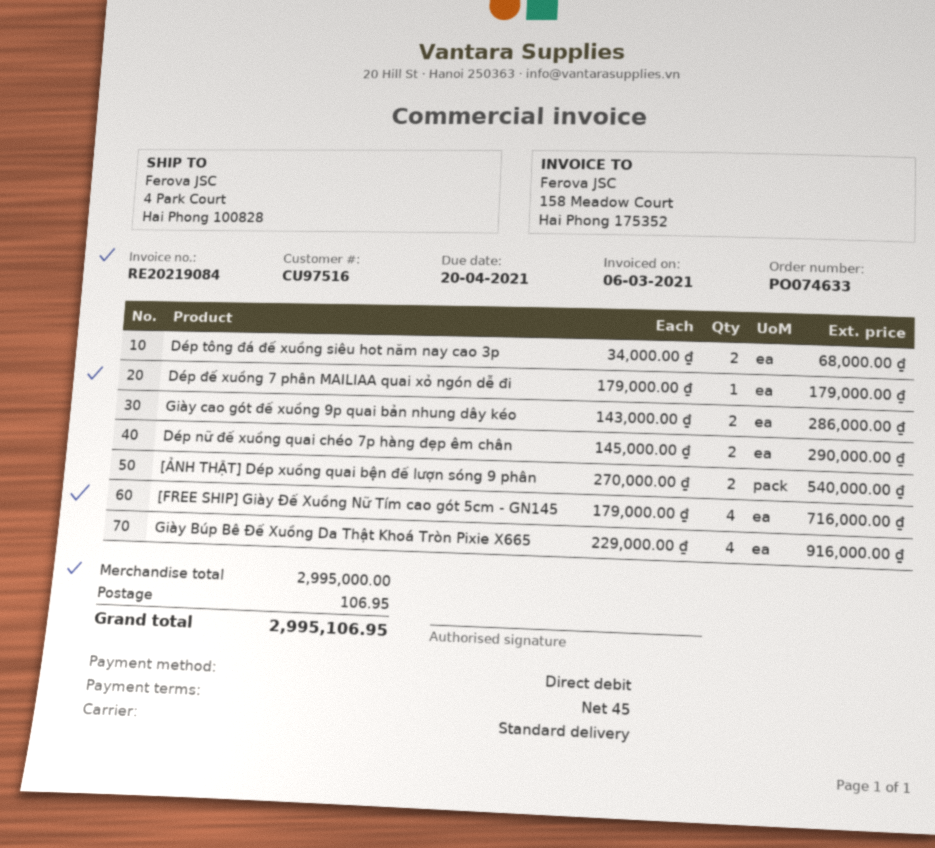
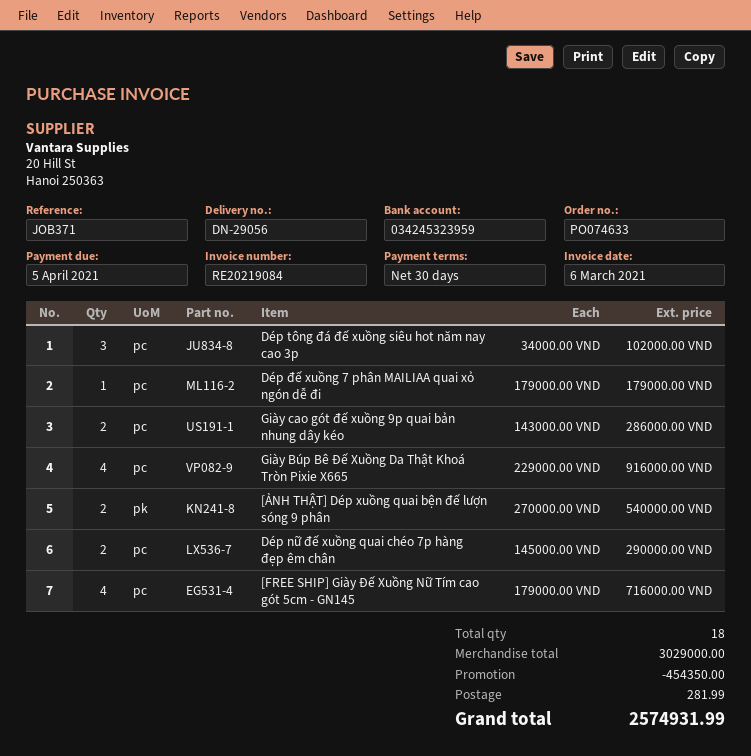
payment terms: 45 days -> 30 days
due date: 2021-04-20 -> 2021-04-05
Dép tông đá đế xuồng siêu hot năm nay cao 3p: 2 x 34000.00 = 68000.00 -> 3 x 34000.00 = 102000.00
subtotal: 2995000.00 -> 3029000.00
discount: none -> 454350.00
shipping: 106.95 -> 281.99
total: 2995106.95 -> 2574931.99

